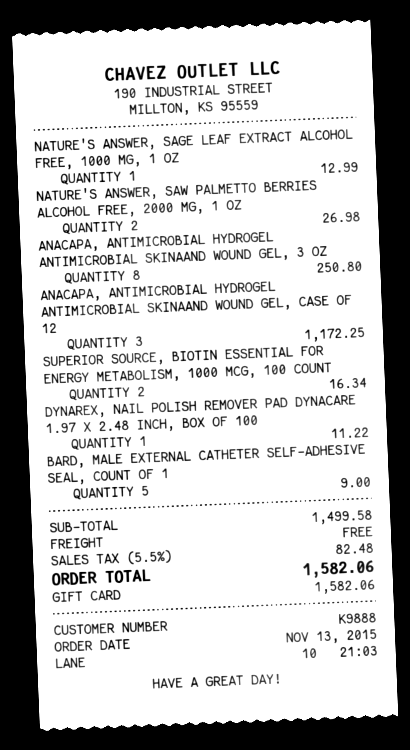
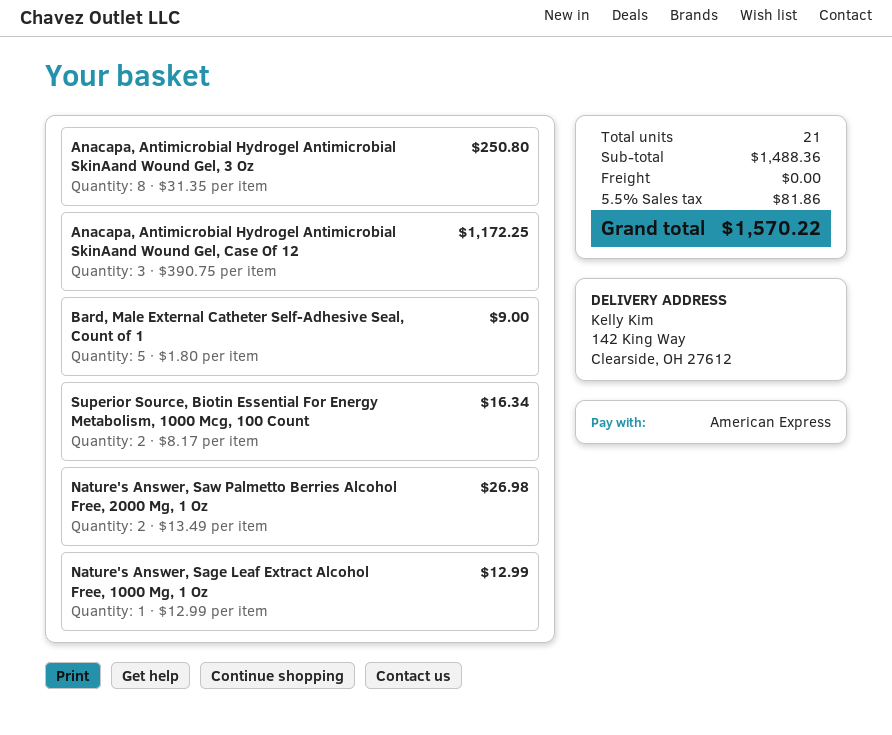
payment method: gift card -> American Express
DYNAREX, NAIL POLISH REMOVER PAD DYNACARE 1.97 X 2.48 INCH, BOX OF 100: 1 for 11.22 -> none
subtotal: 1499.58 -> 1488.36
tax: 5.5% = 82.48 -> 5.5% = 81.86
total: 1582.06 -> 1570.22

